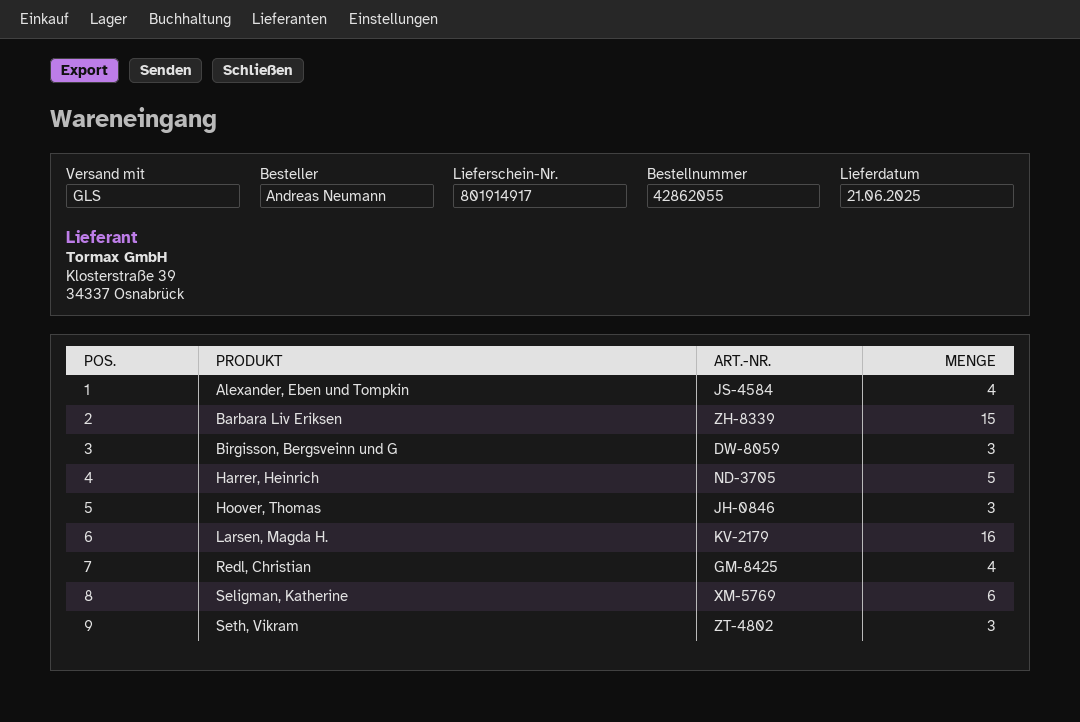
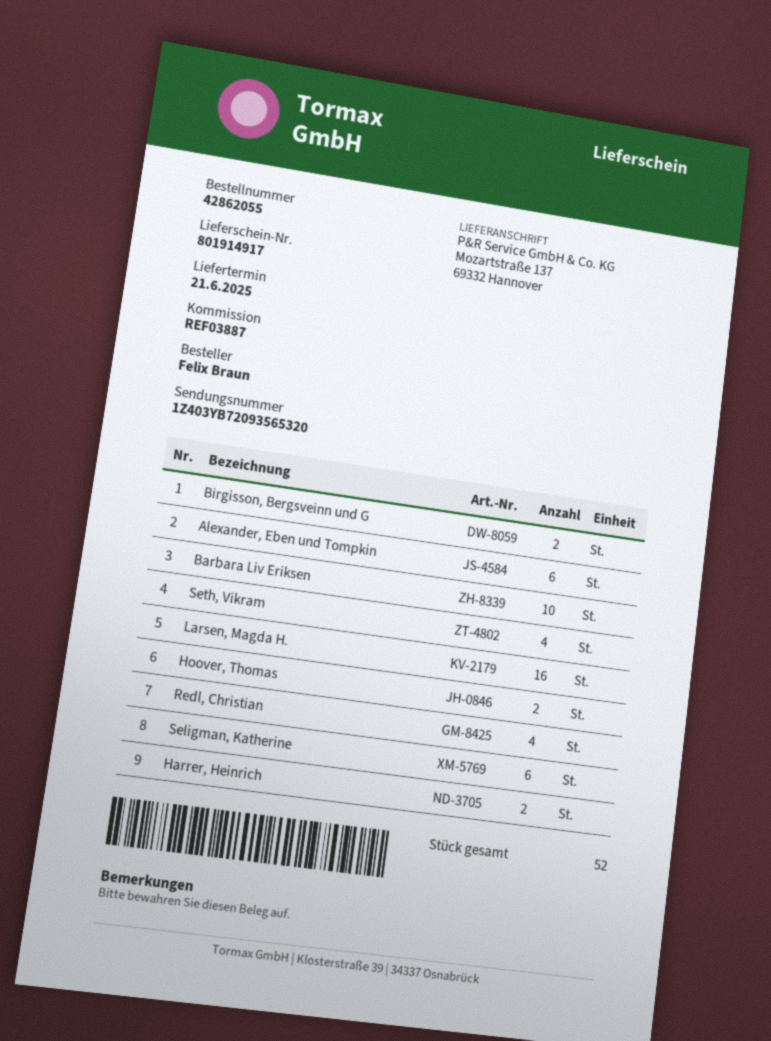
ordered by: Andreas Neumann -> Felix Braun
Alexander, Eben und Tompkin: 4 -> 6
Barbara Liv Eriksen: 15 -> 10
Birgisson, Bergsveinn und G: 3 -> 2
Harrer, Heinrich: 5 -> 2
Hoover, Thomas: 3 -> 2
Seth, Vikram: 3 -> 4

